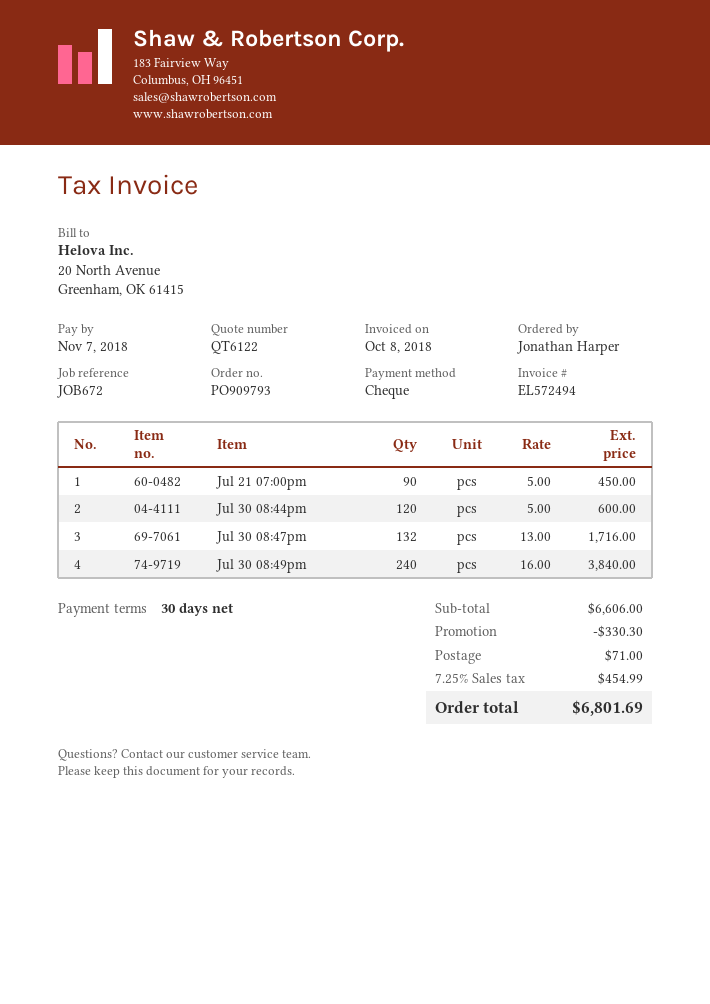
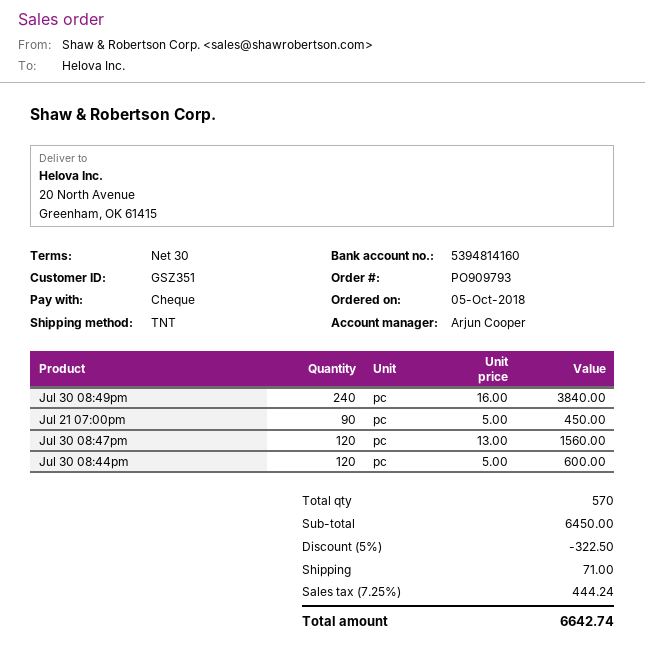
Jul 30 08:47pm: 132 x 13.00 = 1716.00 -> 120 x 13.00 = 1560.00
subtotal: 6606.00 -> 6450.00
discount: 330.30 -> 322.50
tax: 7.25% = 454.99 -> 7.25% = 444.24
total: 6801.69 -> 6642.74

